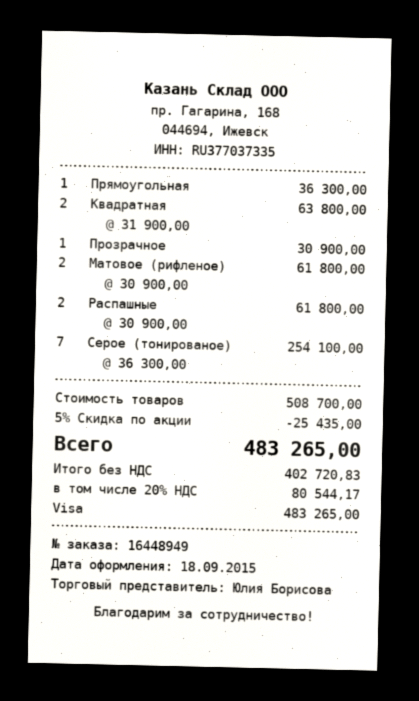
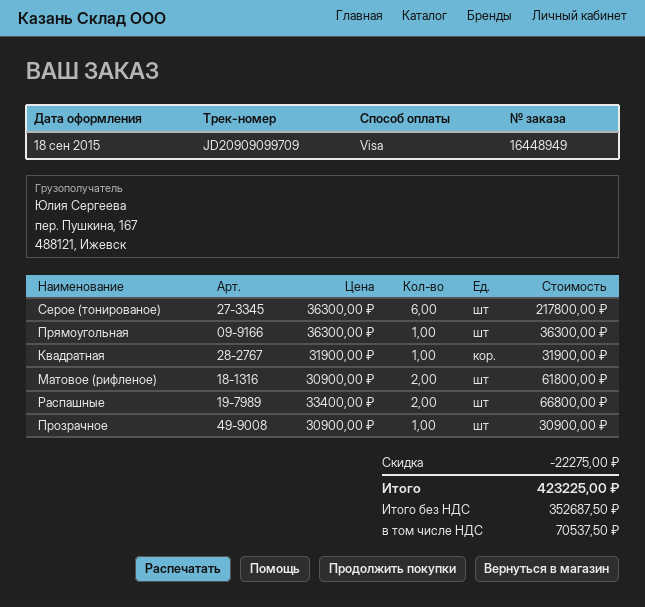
Квадратная: 2 x 31900.00 = 63800.00 -> 1 x 31900.00 = 31900.00
Распашные: 2 x 30900.00 = 61800.00 -> 2 x 33400.00 = 66800.00
Серое (тонированое): 7 x 36300.00 = 254100.00 -> 6 x 36300.00 = 217800.00
discount: 25435.00 -> 22275.00
net: 402720.83 -> 352687.50
tax: 80544.17 -> 70537.50
total: 483265.00 -> 423225.00

